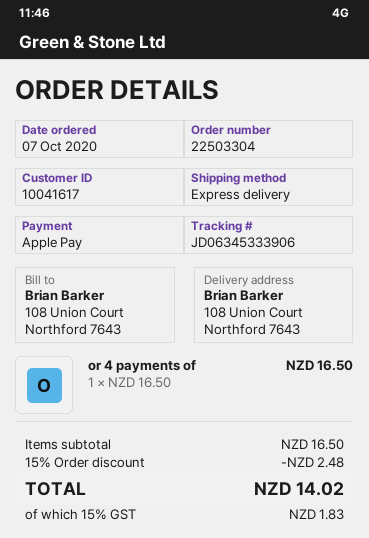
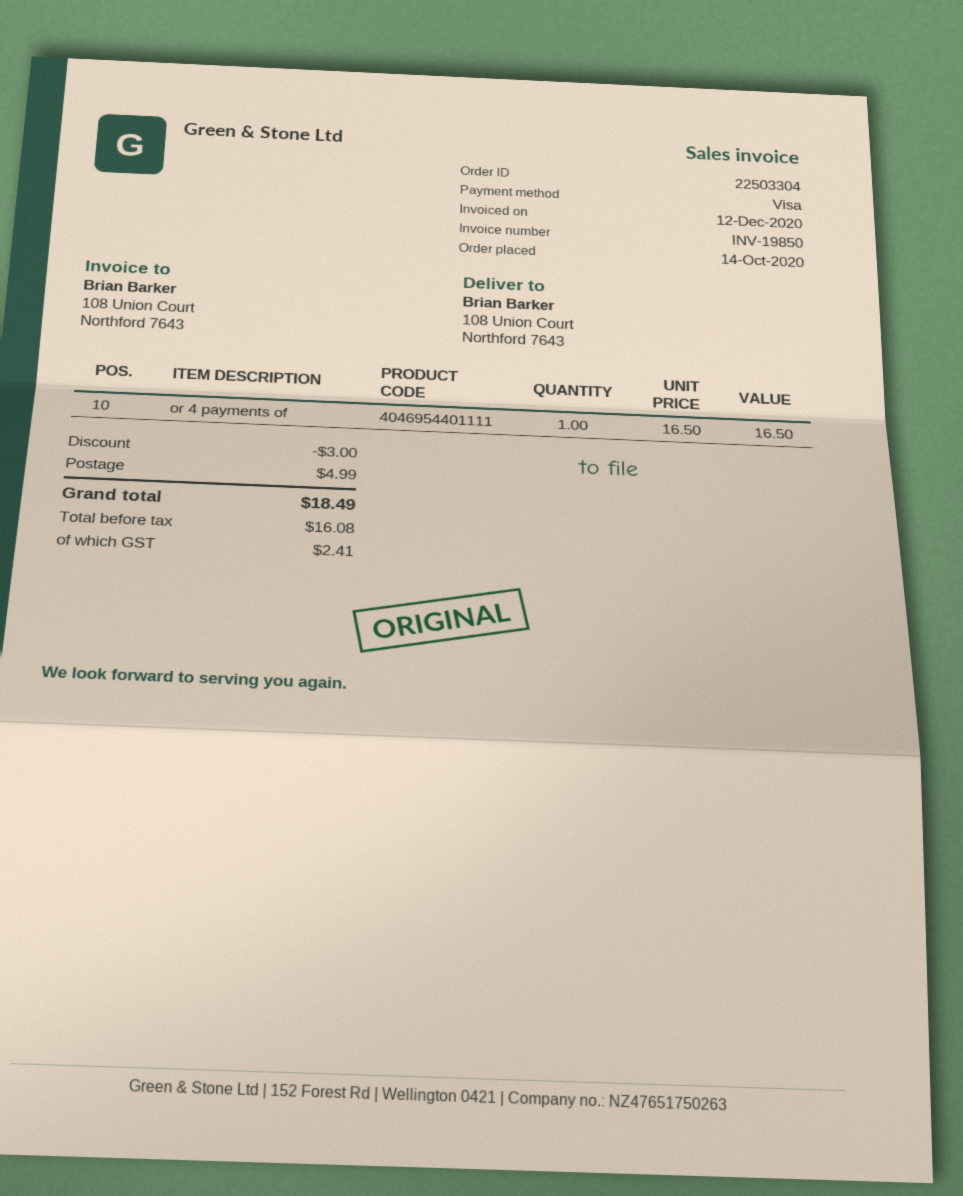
order date: 2020-10-07 -> 2020-10-14
payment method: Apple Pay -> Visa
discount: 2.48 -> 3.00
shipping: none -> 4.99
tax: 1.83 -> 2.41
total: 14.02 -> 18.49

